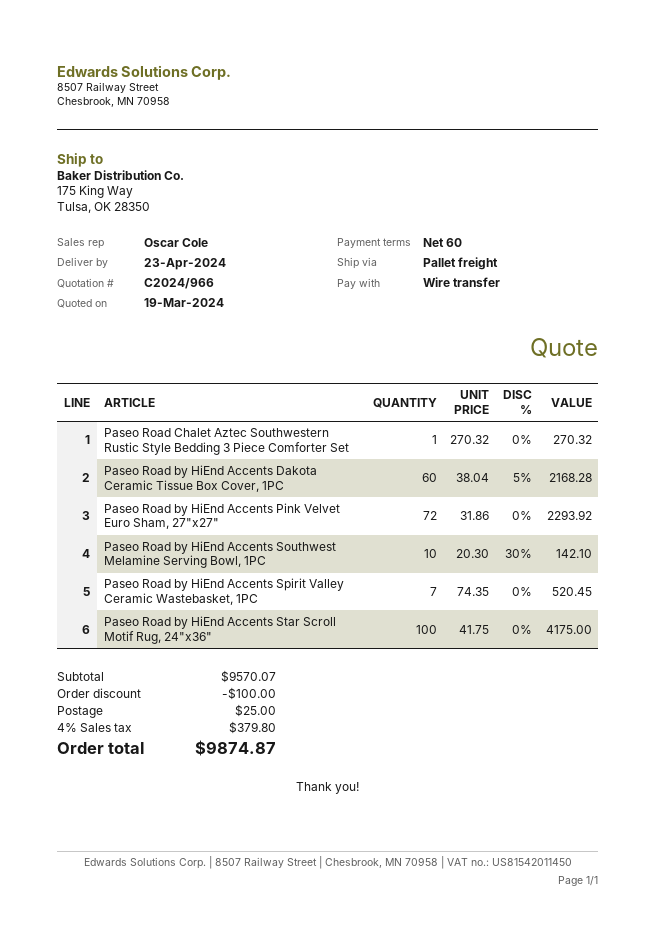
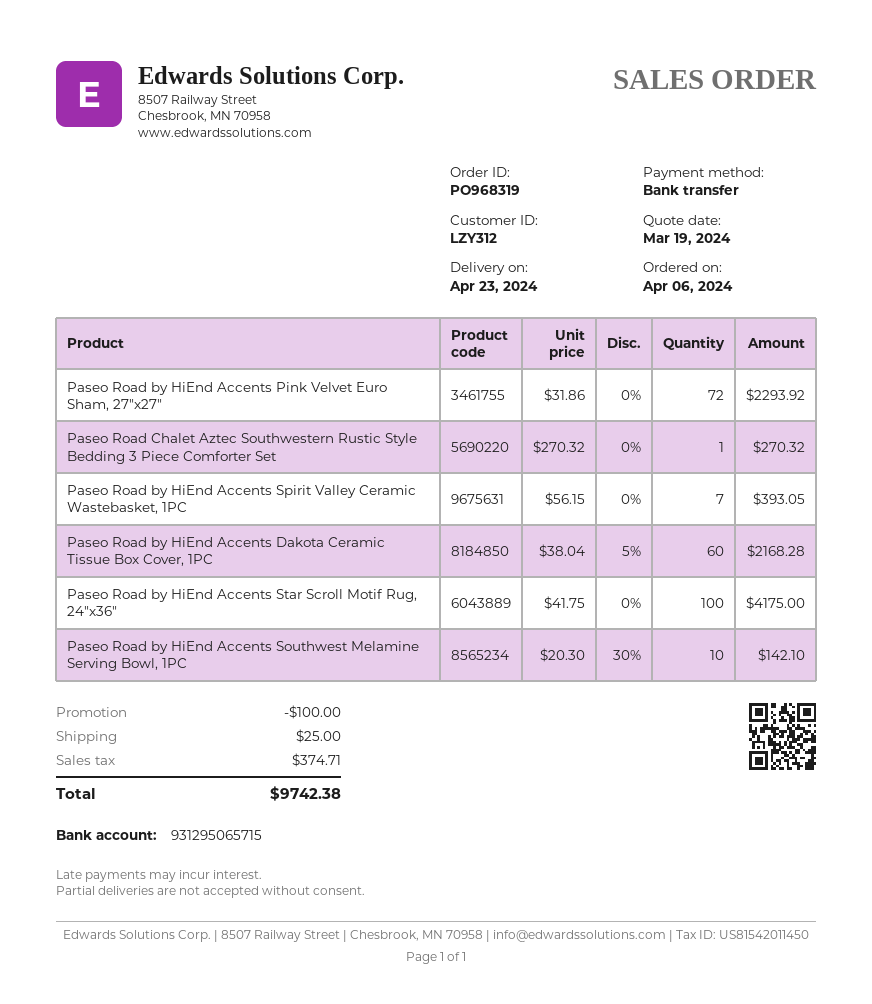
Paseo Road by HiEnd Accents Spirit Valley Ceramic Wastebasket, 1PC: 7 x 74.35 = 520.45 -> 7 x 56.15 = 393.05
tax: 379.80 -> 374.71
total: 9874.87 -> 9742.38

